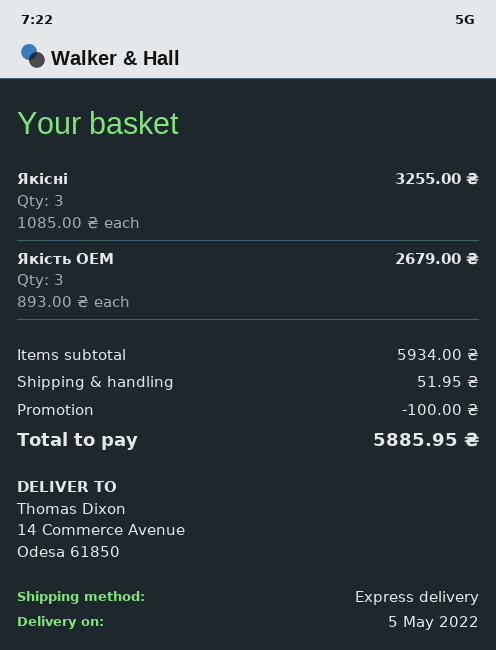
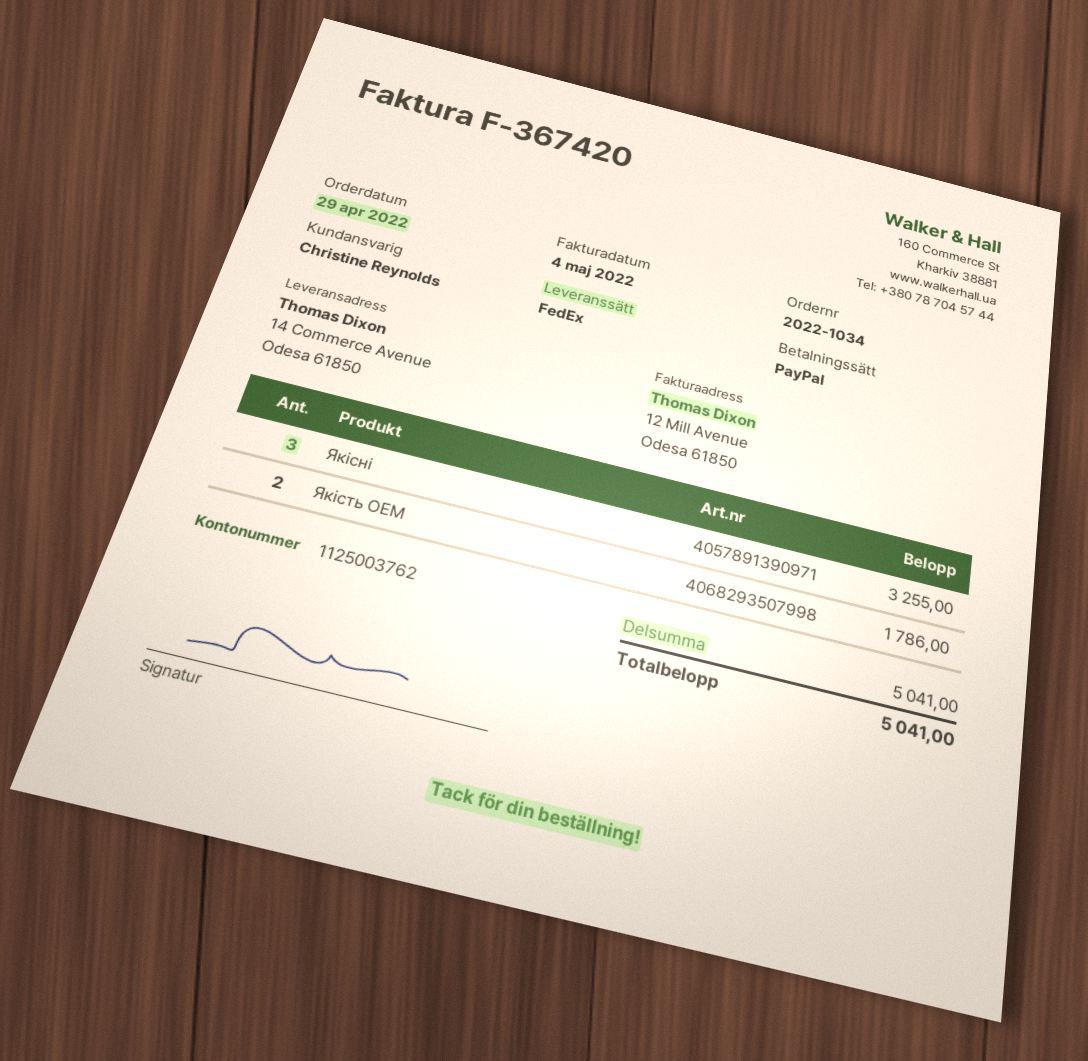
shipping method: express -> FedEx
Якість OEM: 3 for 2679.00 -> 2 for 1786.00
subtotal: 5934.00 -> 5041.00
discount: 100.00 -> none
shipping: 51.95 -> none
total: 5885.95 -> 5041.00

